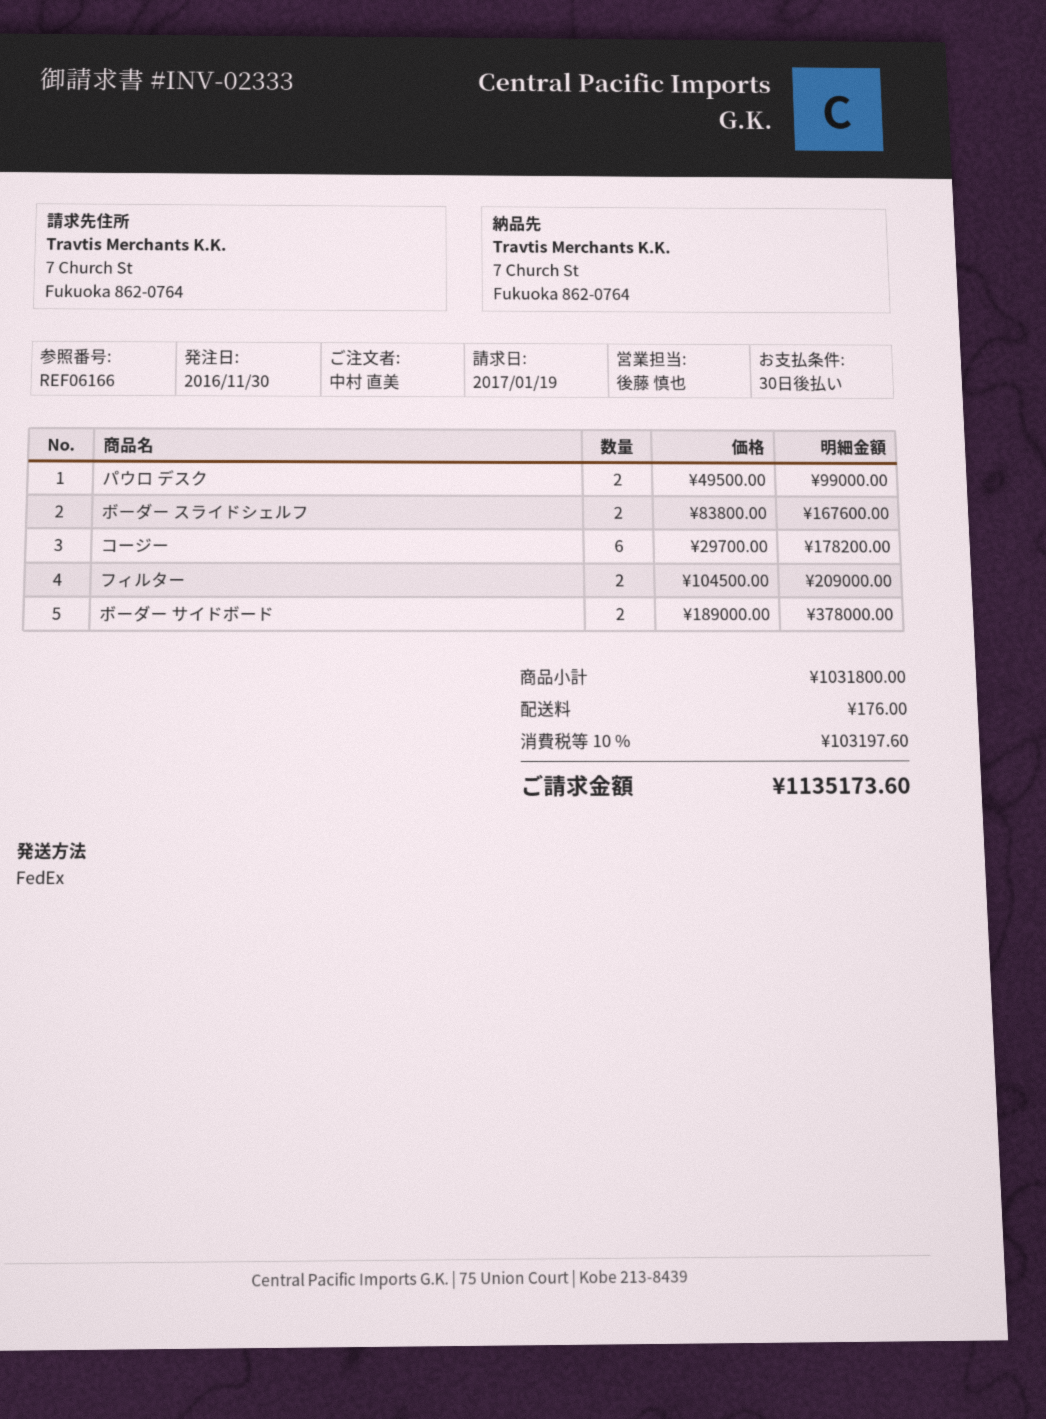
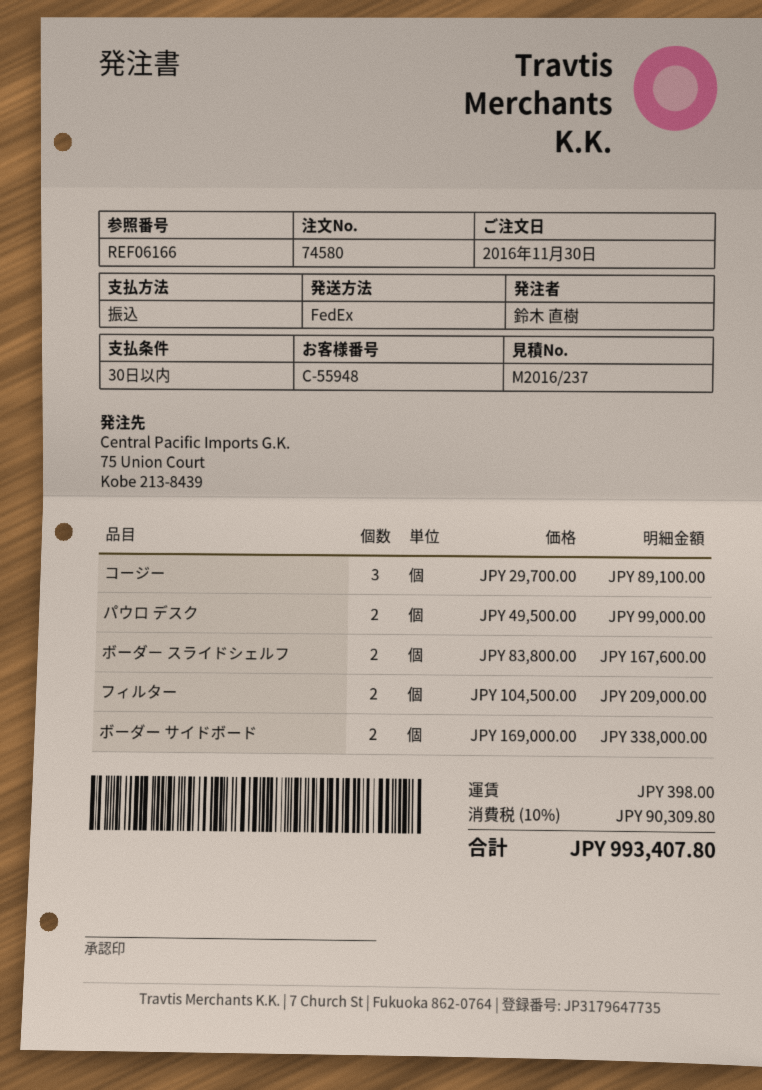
ordered by: 中村 直美 -> 鈴木 直樹
コージー: 6 x 29700.00 = 178200.00 -> 3 x 29700.00 = 89100.00
ボーダー サイドボード: 2 x 189000.00 = 378000.00 -> 2 x 169000.00 = 338000.00
shipping: 176.00 -> 398.00
tax: 10% = 103197.60 -> 10% = 90309.80
total: 1135173.60 -> 993407.80

